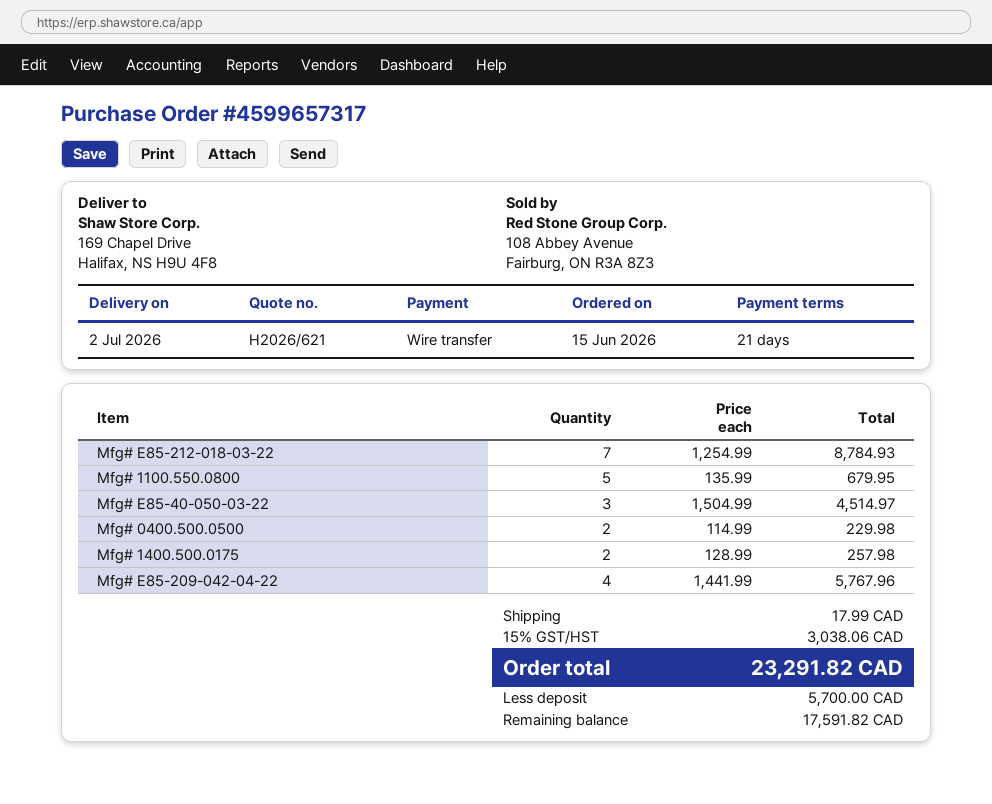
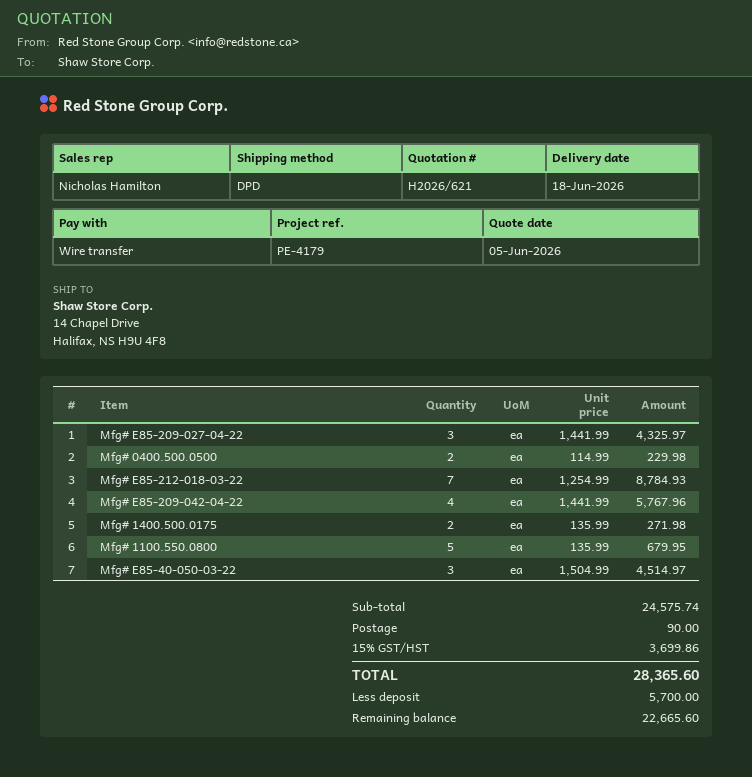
delivery date: 2026-07-02 -> 2026-06-18
ship to: 169 Chapel Drive, Halifax, NS H9U 4F8 -> 14 Chapel Drive, Halifax, NS H9U 4F8
Mfg# 1400.500.0175: 2 x 128.99 = 257.98 -> 2 x 135.99 = 271.98
Mfg# E85-209-027-04-22: none -> 3 x 1441.99 = 4325.97
shipping: 17.99 -> 90.00
tax: 15% = 3038.06 -> 15% = 3699.86
total: 23291.82 -> 28365.60
balance: 17591.82 -> 22665.60

